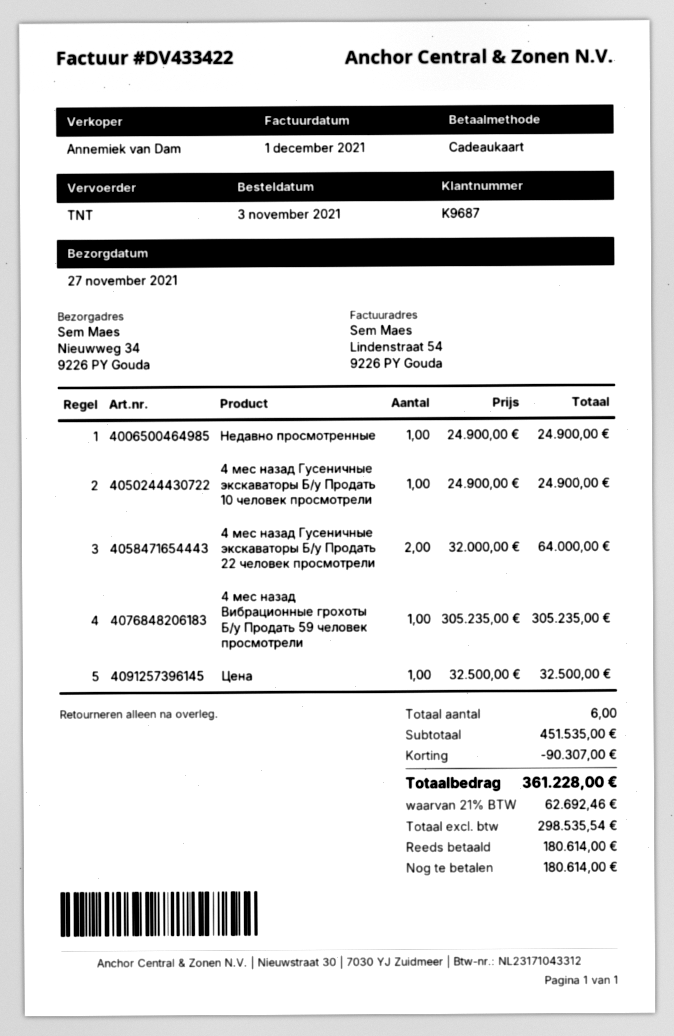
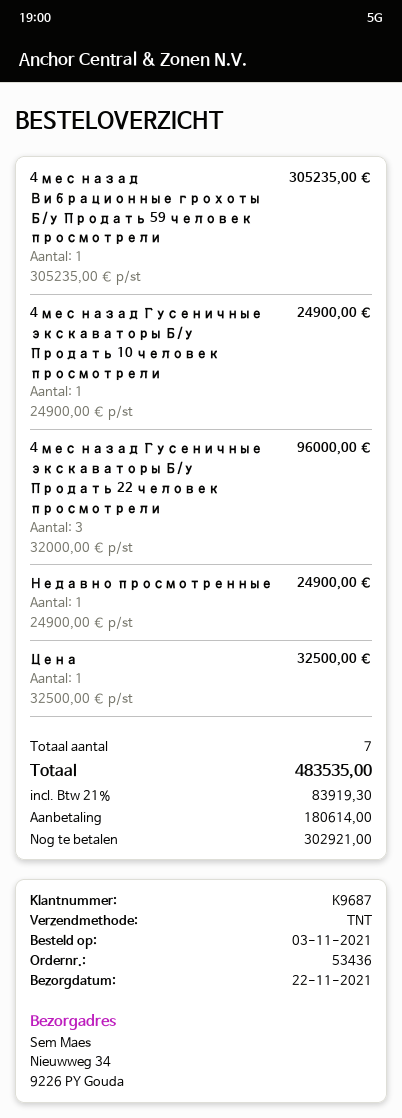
delivery date: 2021-11-27 -> 2021-11-22
4 мес назад Гусеничные экскаваторы Б/у Продать 22 человек просмотрели: 2 x 32000.00 = 64000.00 -> 3 x 32000.00 = 96000.00
total quantity: 6 -> 7
discount: 90307.00 -> none
tax: 21% = 62692.46 -> 21% = 83919.30
total: 361228.00 -> 483535.00
balance: 180614.00 -> 302921.00

